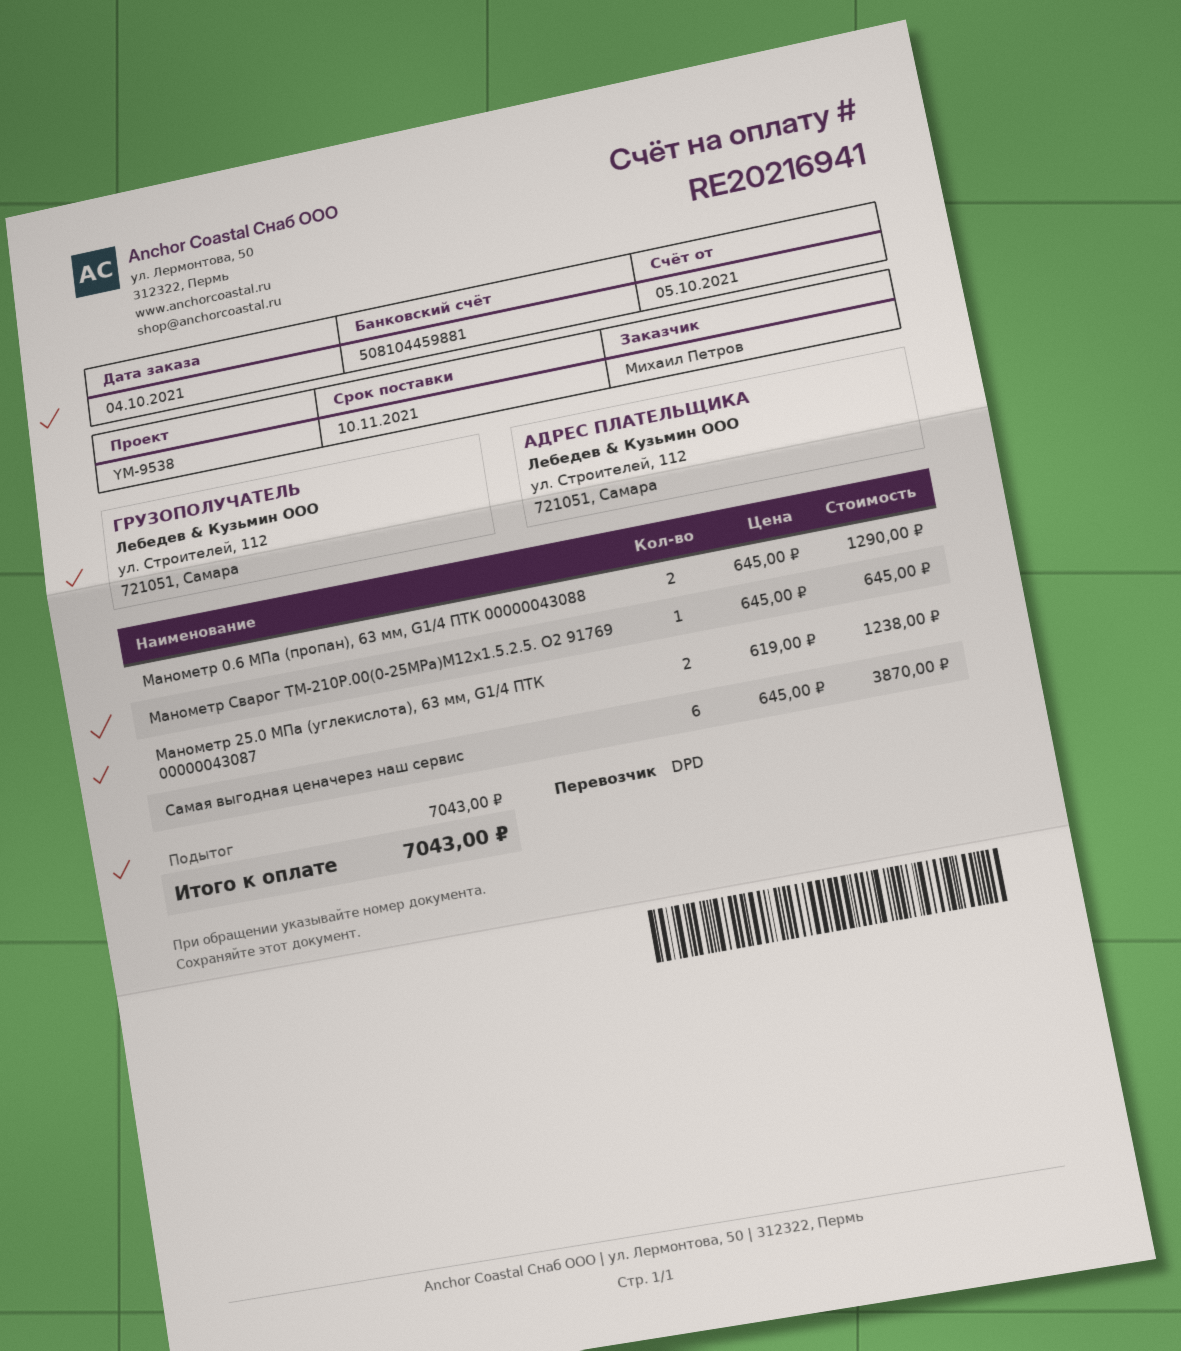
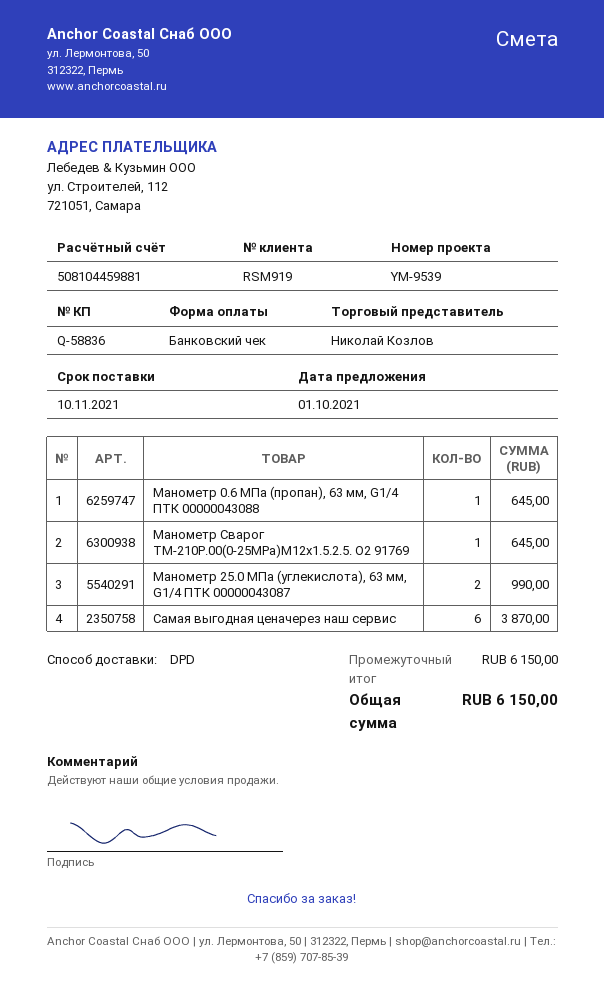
reference: YM-9538 -> YM-9539
Манометр 0.6 МПа (пропан), 63 мм, G1/4 ПТК 00000043088: 2 for 1290.00 -> 1 for 645.00
Манометр 25.0 МПа (углекислота), 63 мм, G1/4 ПТК 00000043087: 2 for 1238.00 -> 2 for 990.00
subtotal: 7043.00 -> 6150.00
total: 7043.00 -> 6150.00

